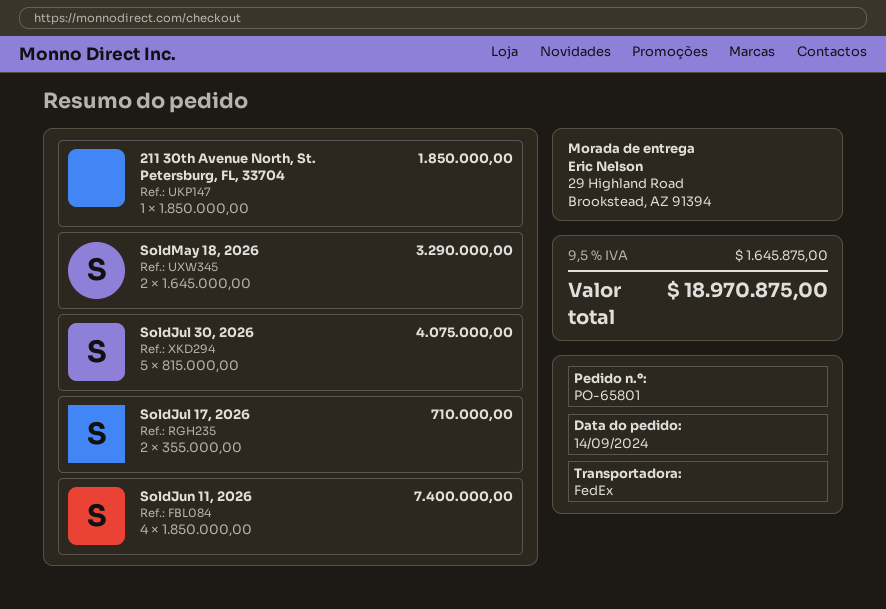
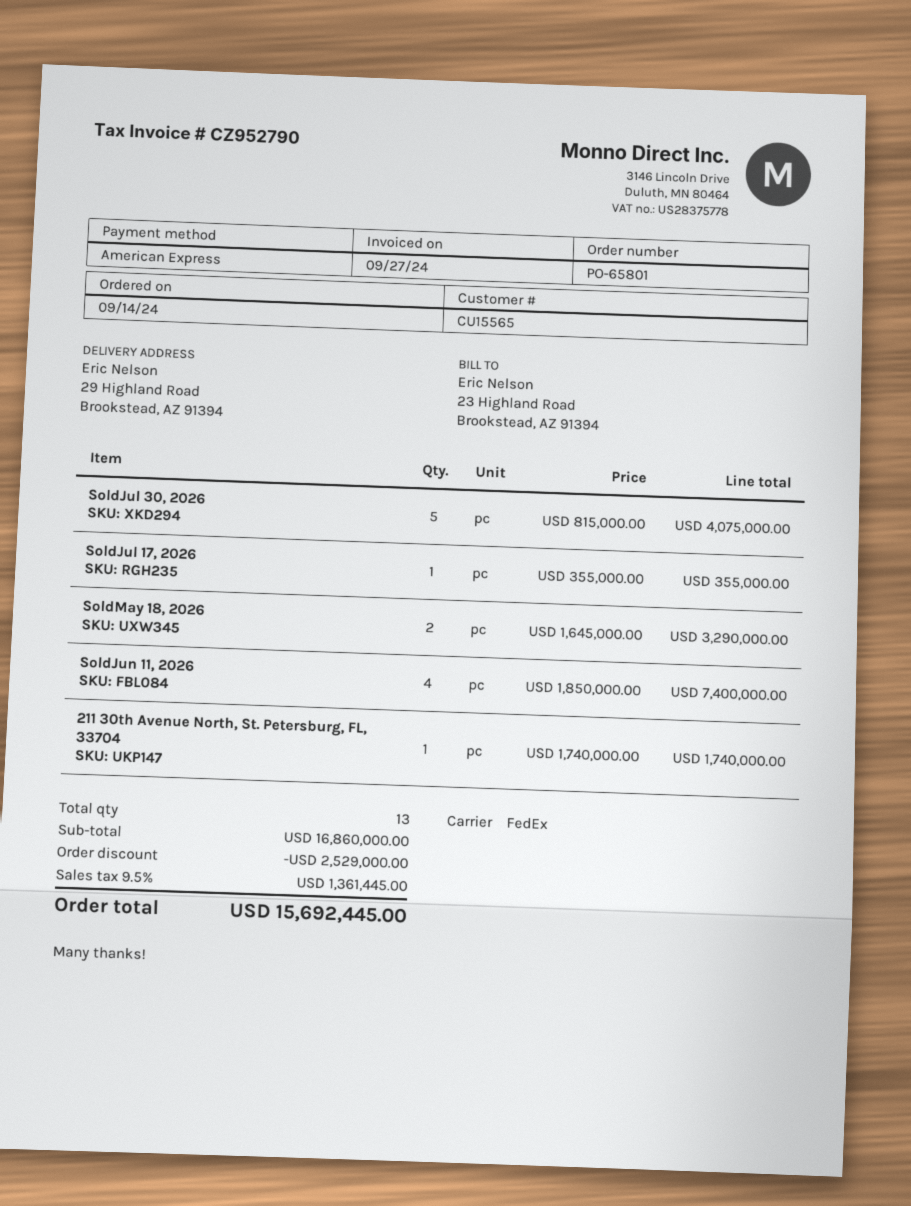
211 30th Avenue North, St. Petersburg, FL, 33704: 1 x 1850000.00 = 1850000.00 -> 1 x 1740000.00 = 1740000.00
SoldJul 17, 2026: 2 x 355000.00 = 710000.00 -> 1 x 355000.00 = 355000.00
discount: none -> 2529000.00
tax: 9.5% = 1645875.00 -> 9.5% = 1361445.00
total: 18970875.00 -> 15692445.00

